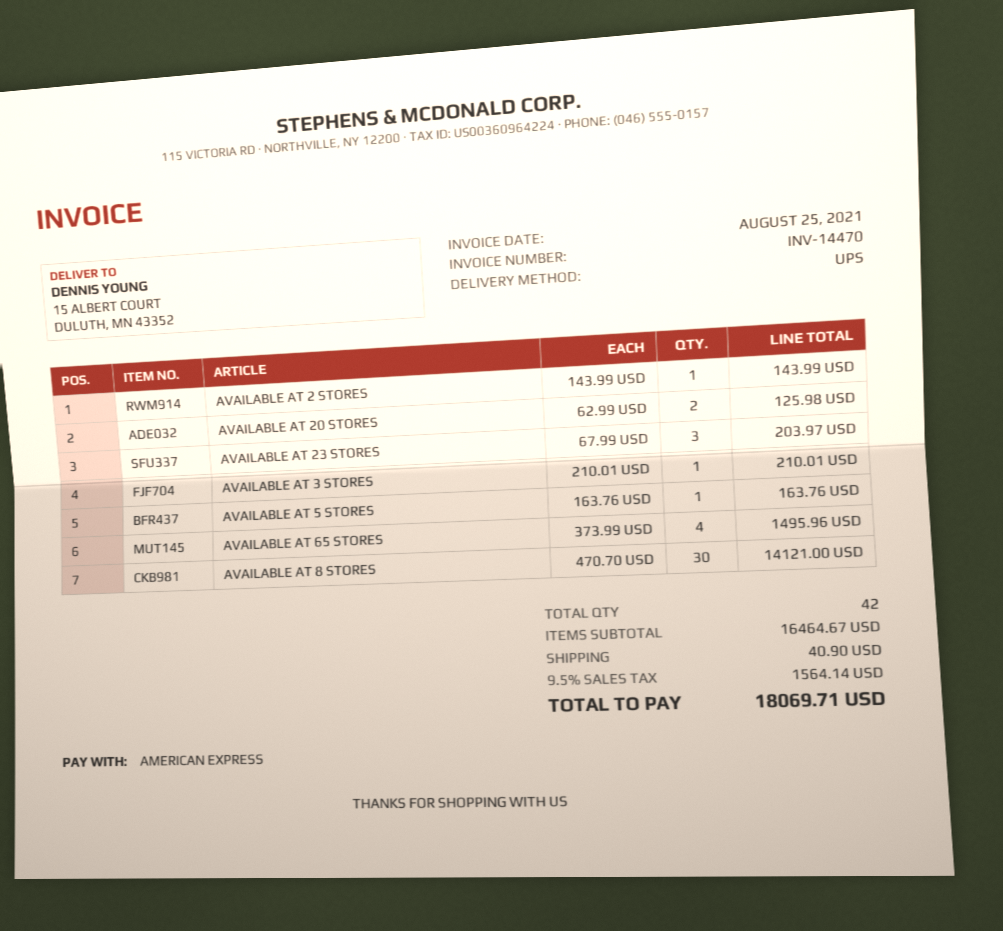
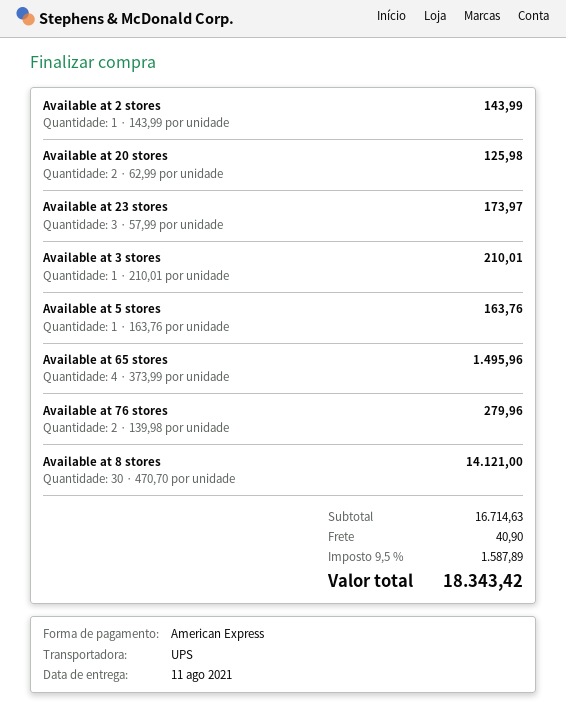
AVAILABLE AT 23 STORES: 3 x 67.99 = 203.97 -> 3 x 57.99 = 173.97
Available at 76 stores: none -> 2 x 139.98 = 279.96
subtotal: 16464.67 -> 16714.63
tax: 9.5% = 1564.14 -> 9.5% = 1587.89
total: 18069.71 -> 18343.42

